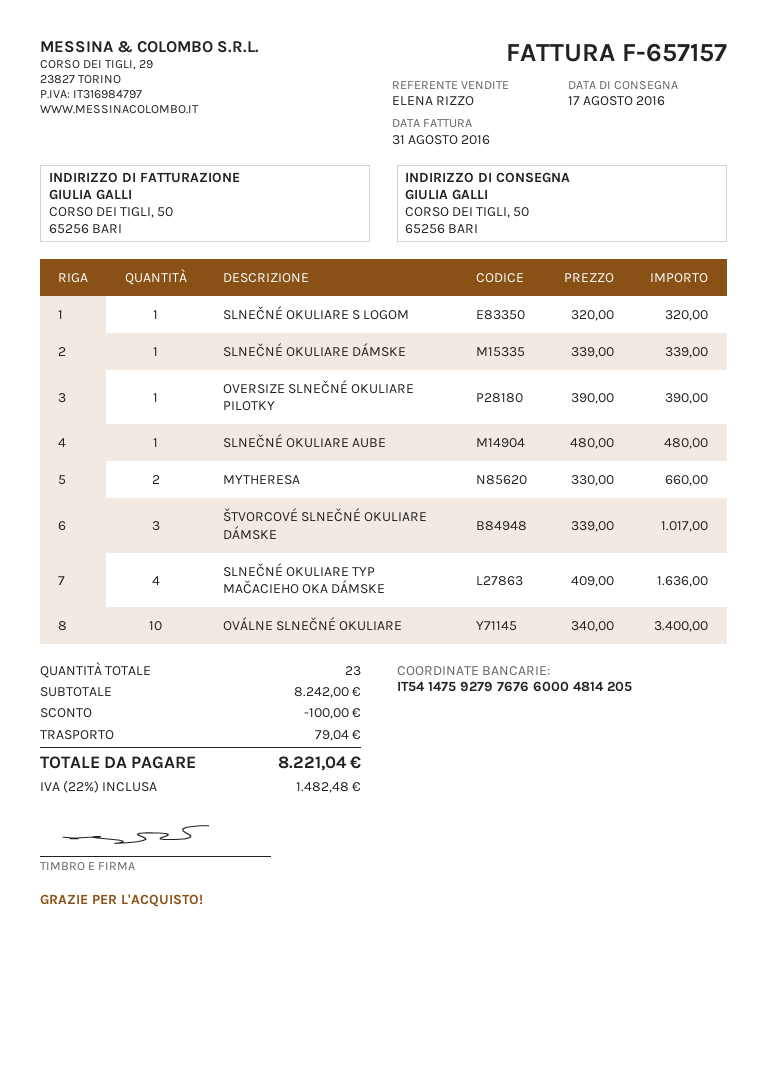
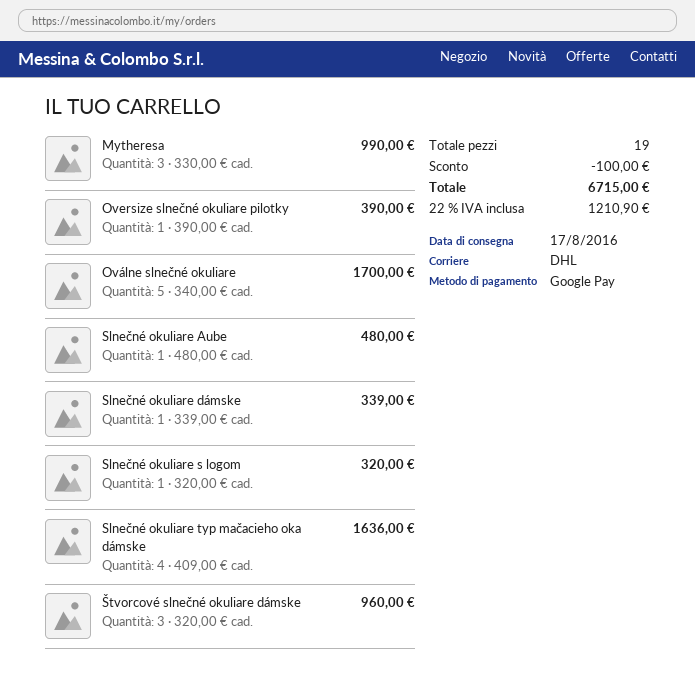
MYTHERESA: 2 x 330.00 = 660.00 -> 3 x 330.00 = 990.00
ŠTVORCOVÉ SLNEČNÉ OKULIARE DÁMSKE: 3 x 339.00 = 1017.00 -> 3 x 320.00 = 960.00
OVÁLNE SLNEČNÉ OKULIARE: 10 x 340.00 = 3400.00 -> 5 x 340.00 = 1700.00
total quantity: 23 -> 19
shipping: 79.04 -> none
tax: 22% = 1482.48 -> 22% = 1210.90
total: 8221.04 -> 6715.00

